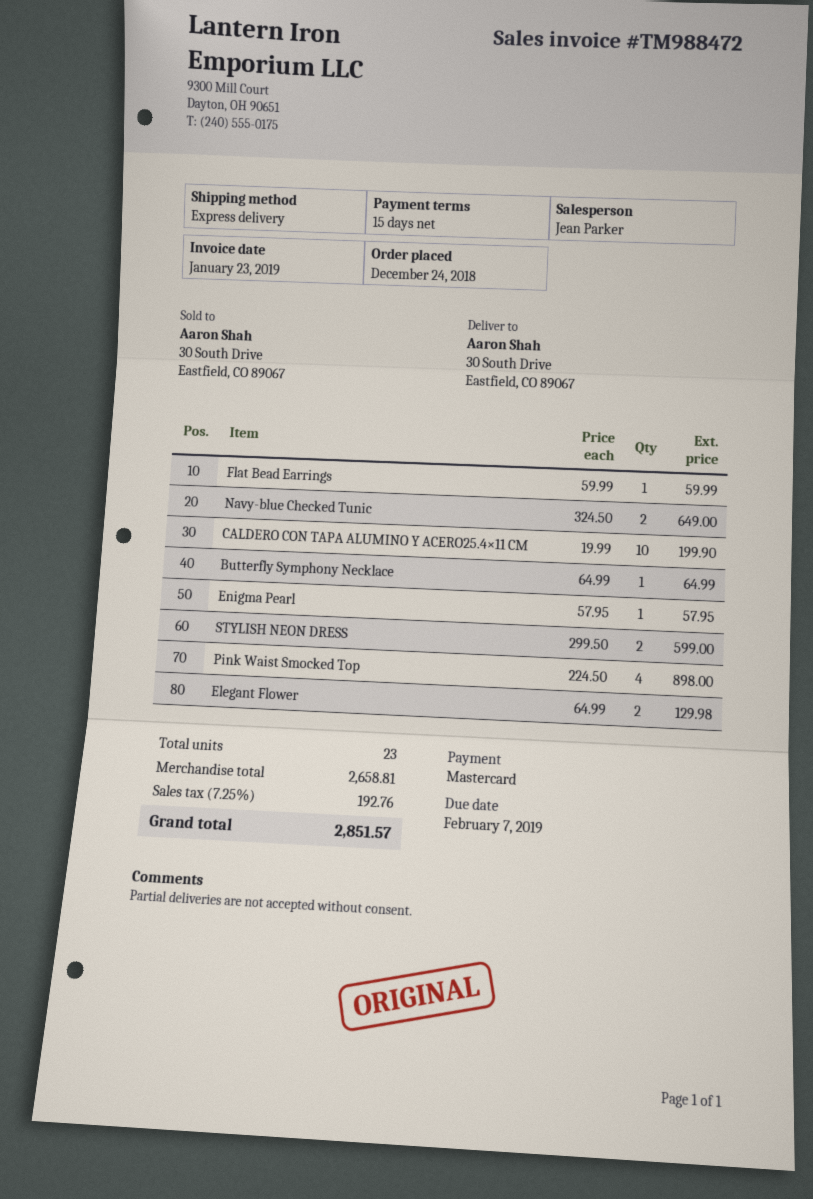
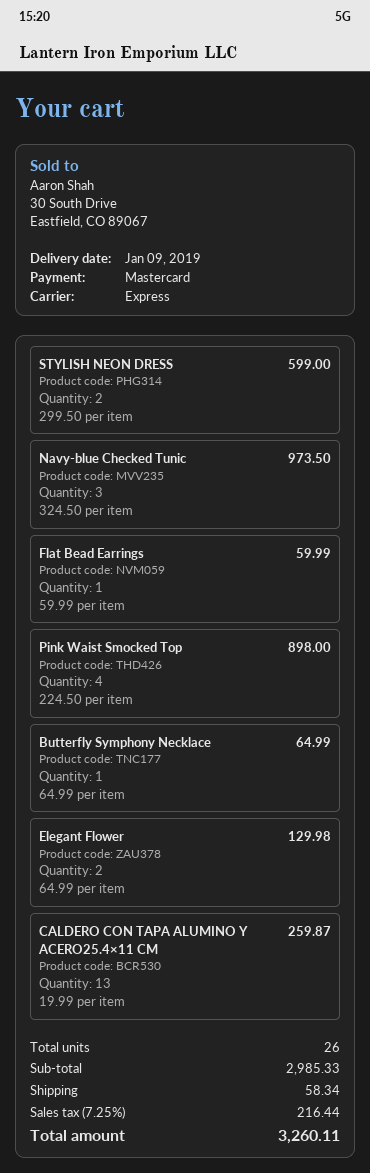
Navy-blue Checked Tunic: 2 x 324.50 = 649.00 -> 3 x 324.50 = 973.50
CALDERO CON TAPA ALUMINO Y ACERO25.4×11 CM: 10 x 19.99 = 199.90 -> 13 x 19.99 = 259.87
Enigma Pearl: 1 x 57.95 = 57.95 -> none
total quantity: 23 -> 26
subtotal: 2658.81 -> 2985.33
shipping: none -> 58.34
tax: 7.25% = 192.76 -> 7.25% = 216.44
total: 2851.57 -> 3260.11

